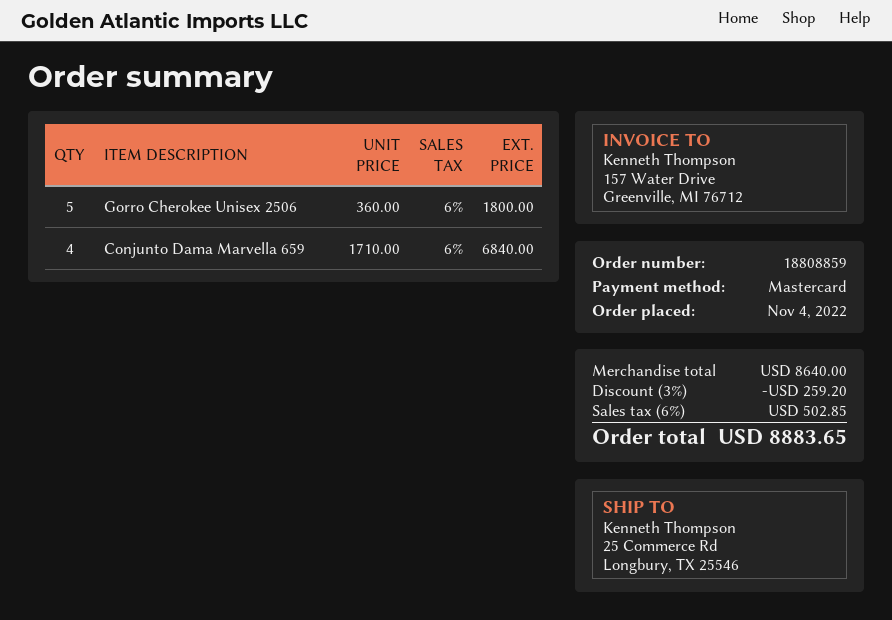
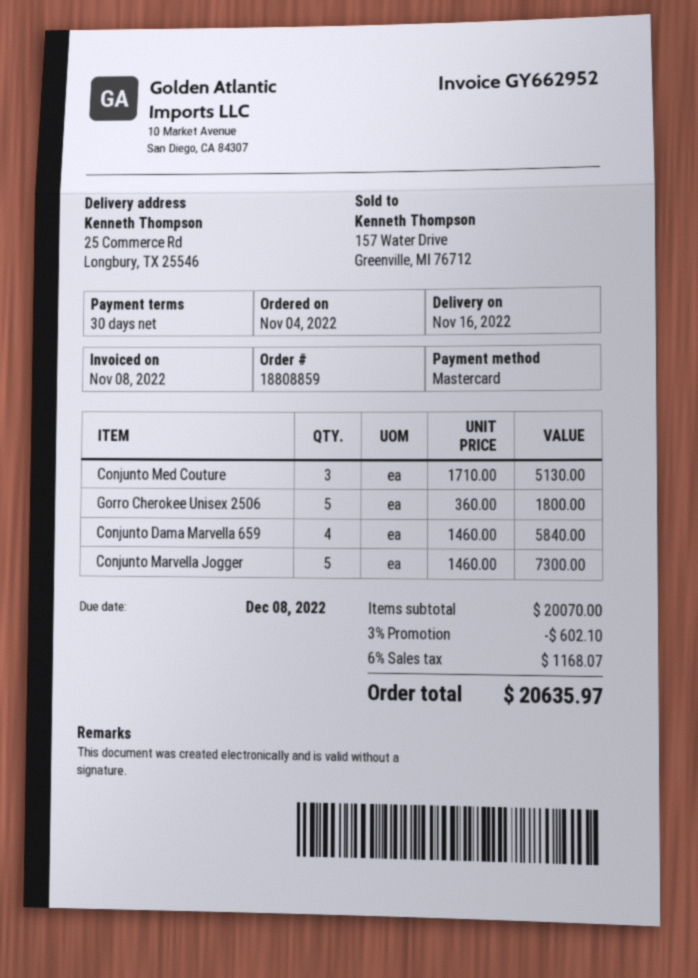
Conjunto Dama Marvella 659: 4 x 1710.00 = 6840.00 -> 4 x 1460.00 = 5840.00
Conjunto Med Couture: none -> 3 x 1710.00 = 5130.00
Conjunto Marvella Jogger: none -> 5 x 1460.00 = 7300.00
subtotal: 8640.00 -> 20070.00
discount: 3% = 259.20 -> 3% = 602.10
tax: 6% = 502.85 -> 6% = 1168.07
total: 8883.65 -> 20635.97

